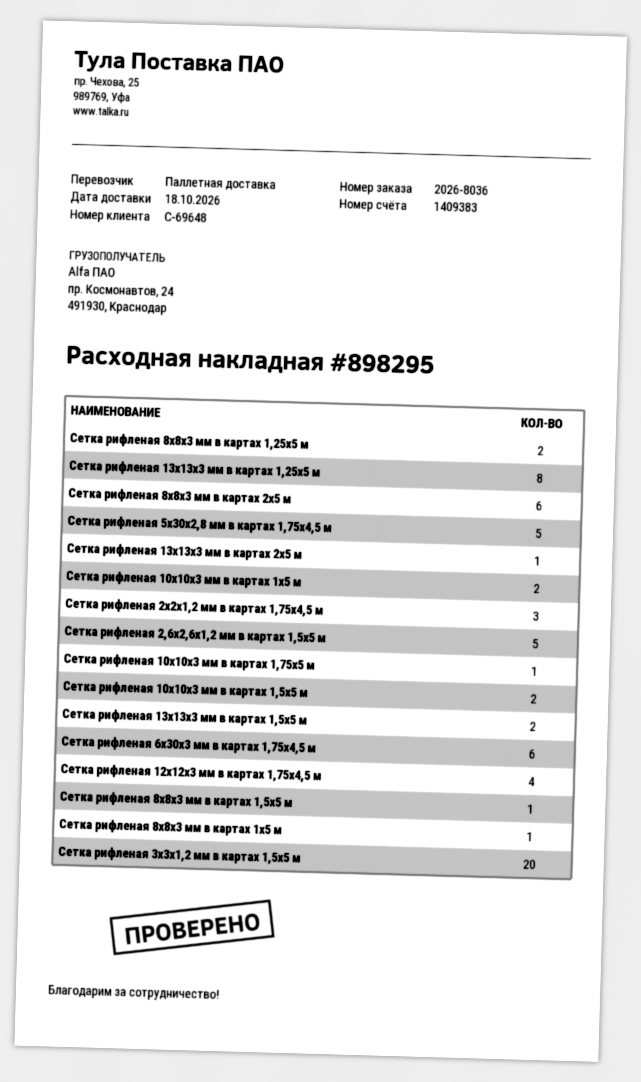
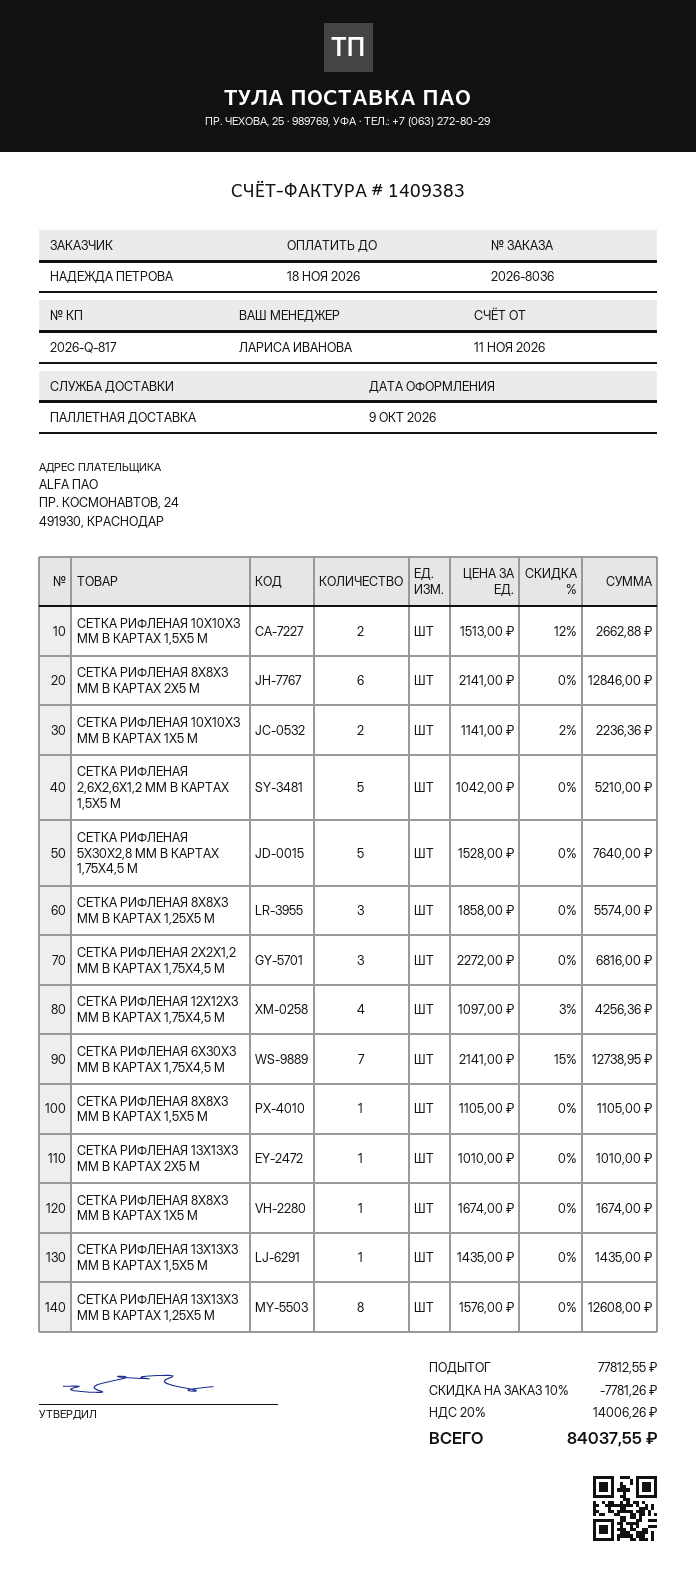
Сетка рифленая 8х8х3 мм в картах 1,25х5 м: 2 -> 3
Сетка рифленая 10х10х3 мм в картах 1,75х5 м: 1 -> none
Сетка рифленая 13х13х3 мм в картах 1,5х5 м: 2 -> 1
Сетка рифленая 6х30х3 мм в картах 1,75х4,5 м: 6 -> 7
Сетка рифленая 3х3х1,2 мм в картах 1,5х5 м: 20 -> none

